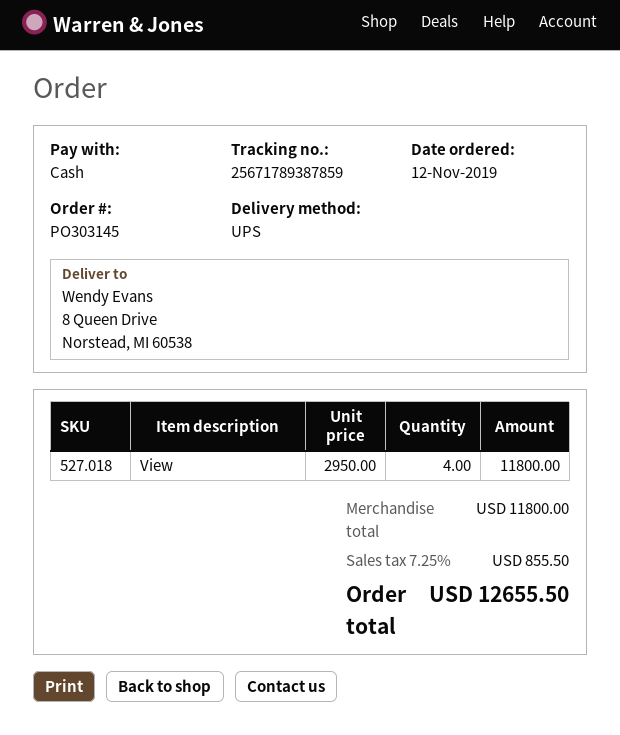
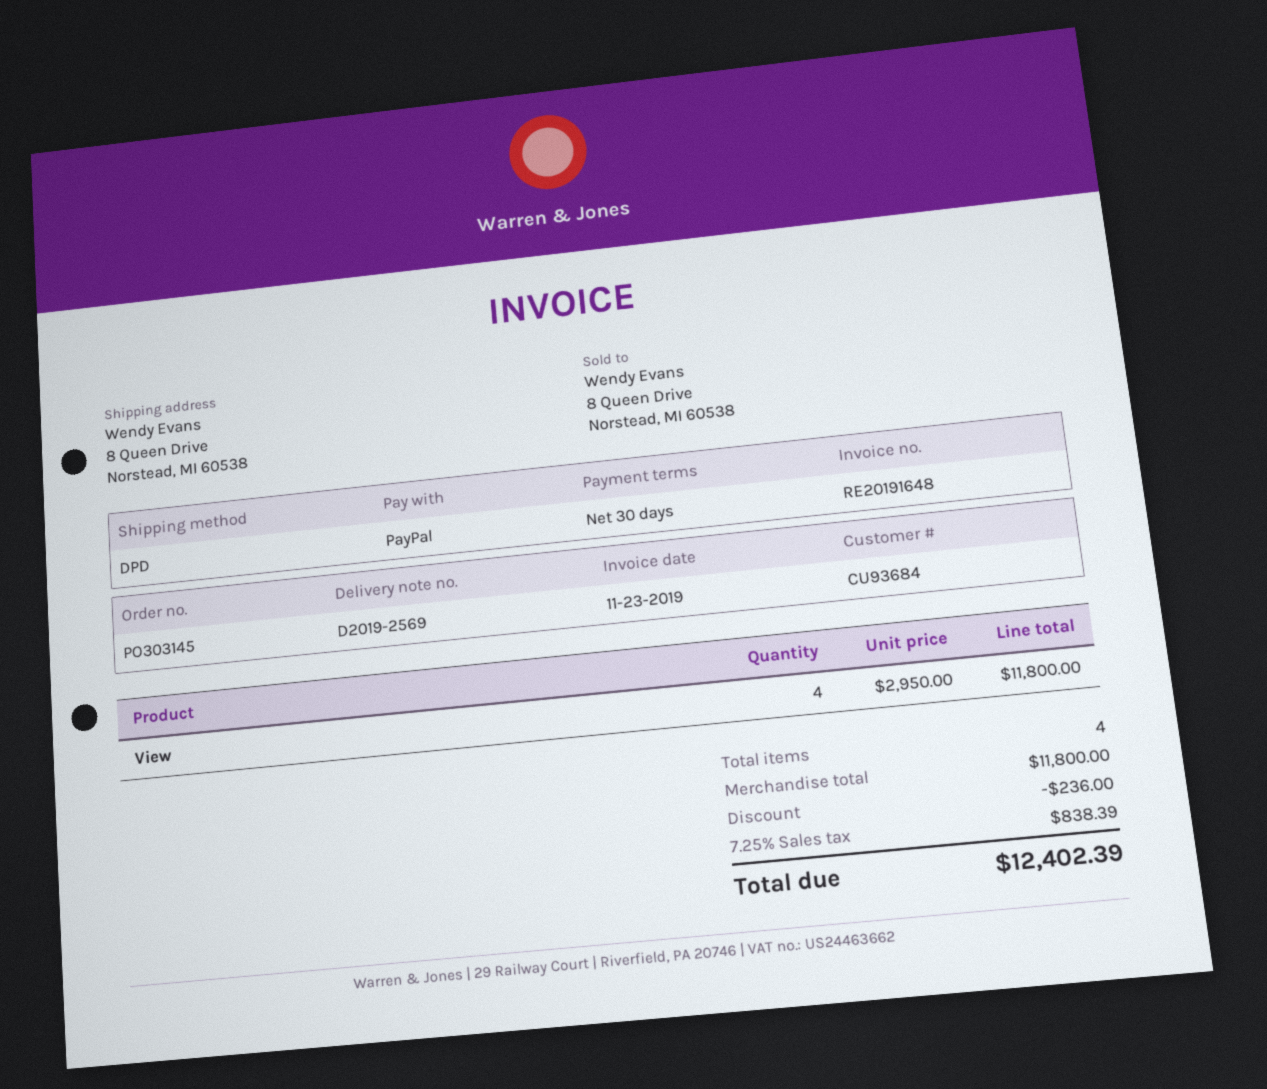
payment method: cash -> PayPal
shipping method: UPS -> DPD
discount: none -> 236.00
tax: 7.25% = 855.50 -> 7.25% = 838.39
total: 12655.50 -> 12402.39

